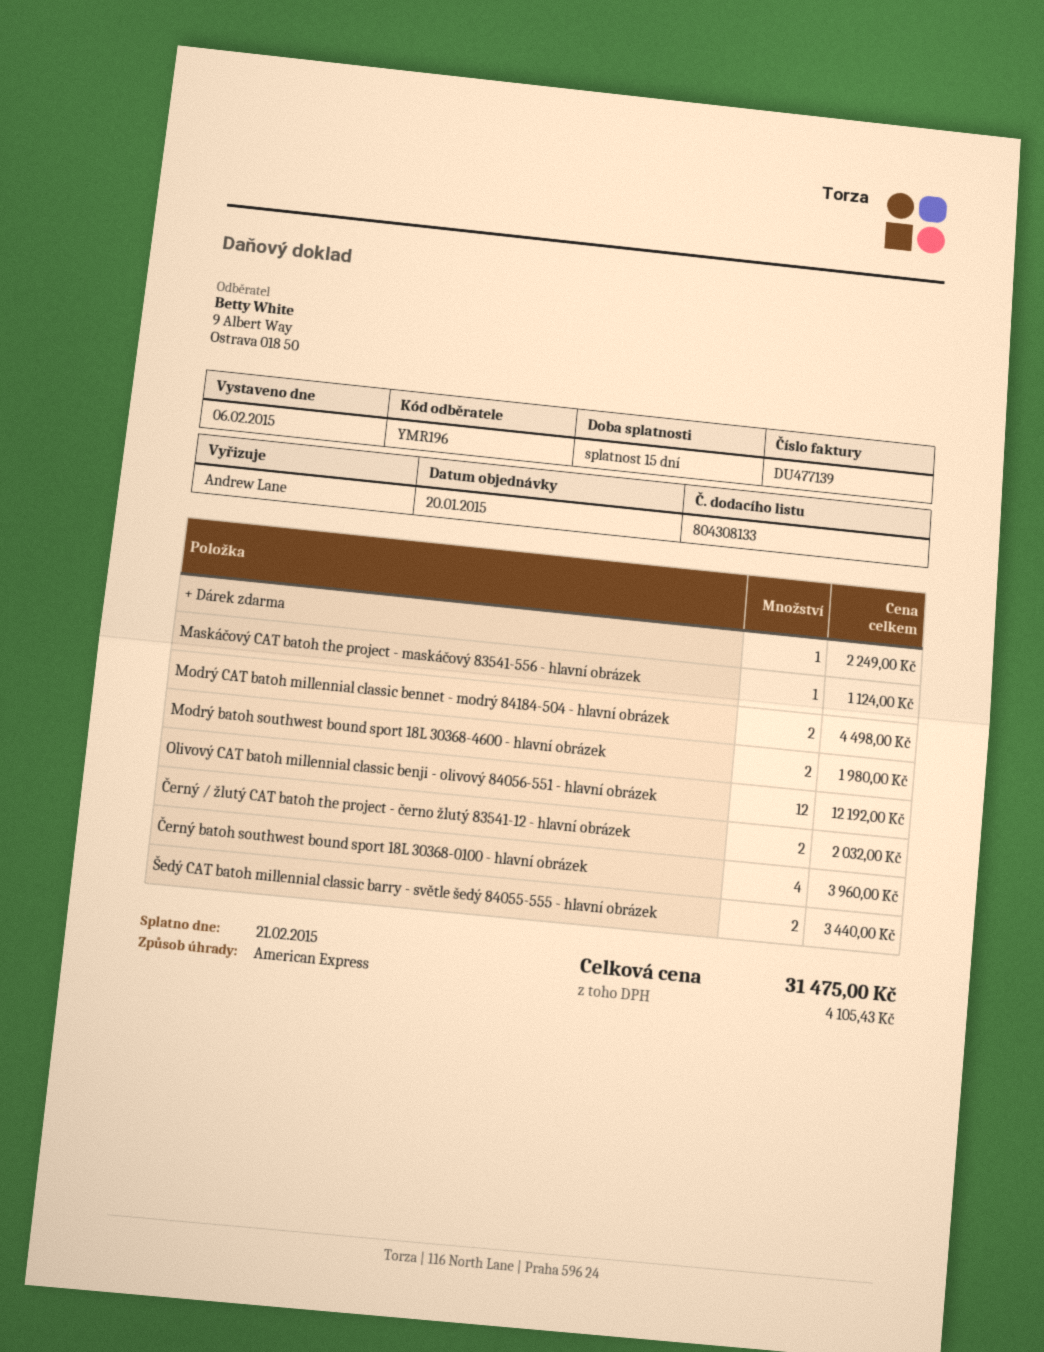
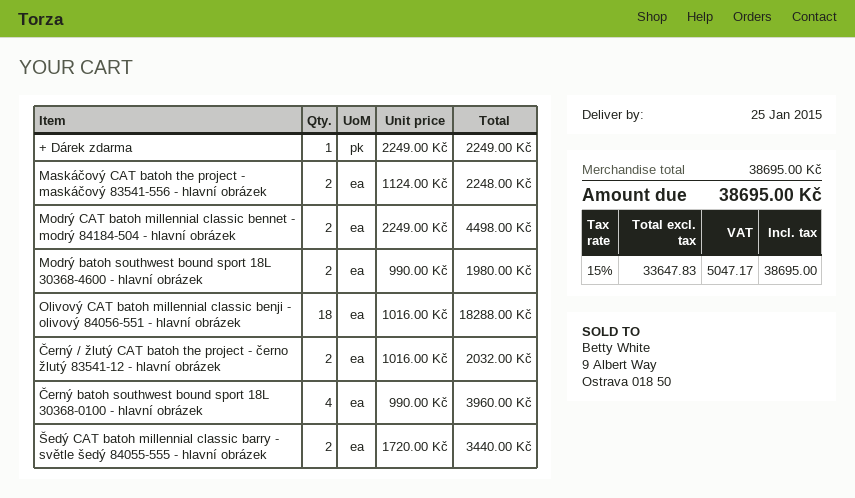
Maskáčový CAT batoh the project - maskáčový 83541-556 - hlavní obrázek: 1 for 1124.00 -> 2 for 2248.00
Olivový CAT batoh millennial classic benji - olivový 84056-551 - hlavní obrázek: 12 for 12192.00 -> 18 for 18288.00
tax: 4105.43 -> 5047.17
total: 31475.00 -> 38695.00

